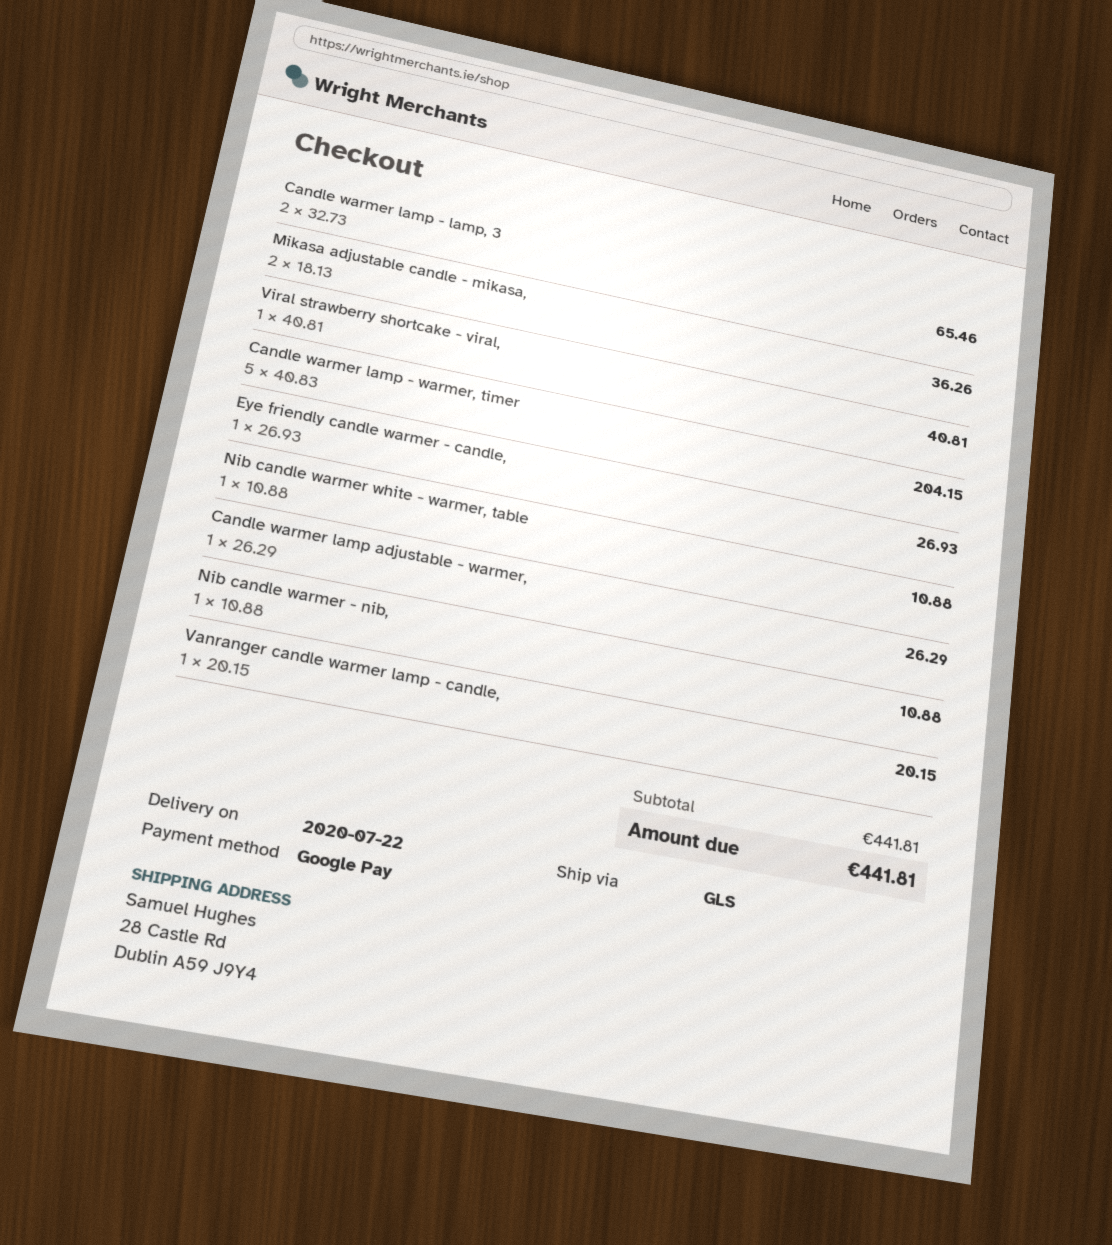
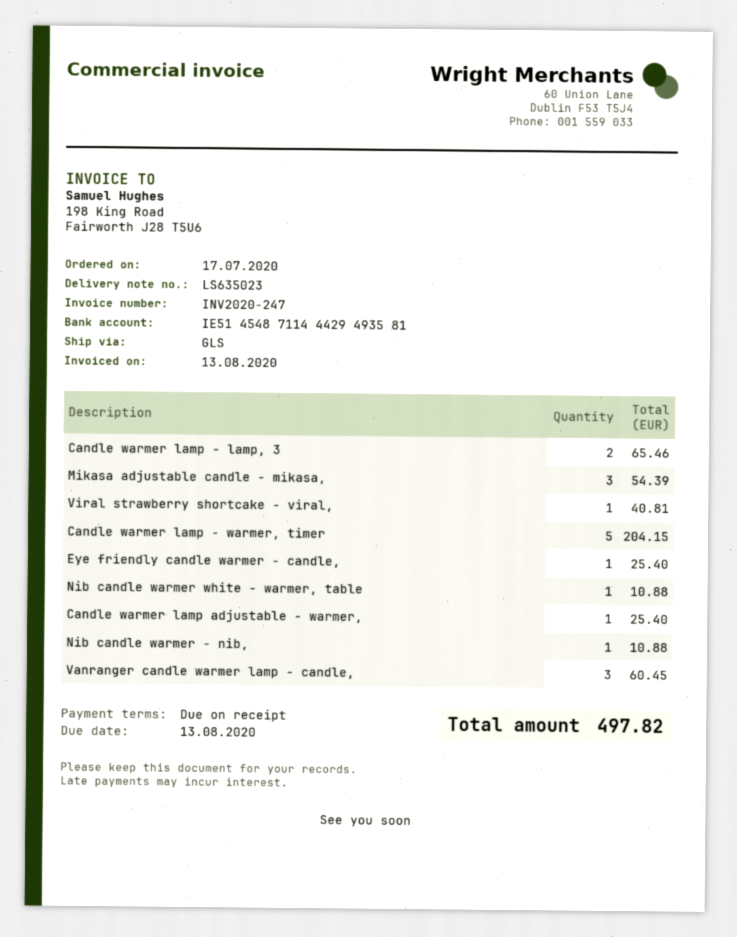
Mikasa adjustable candle - mikasa,: 2 for 36.26 -> 3 for 54.39
Eye friendly candle warmer - candle,: 1 for 26.93 -> 1 for 25.40
Candle warmer lamp adjustable - warmer,: 1 for 26.29 -> 1 for 25.40
Vanranger candle warmer lamp - candle,: 1 for 20.15 -> 3 for 60.45
total: 441.81 -> 497.82

